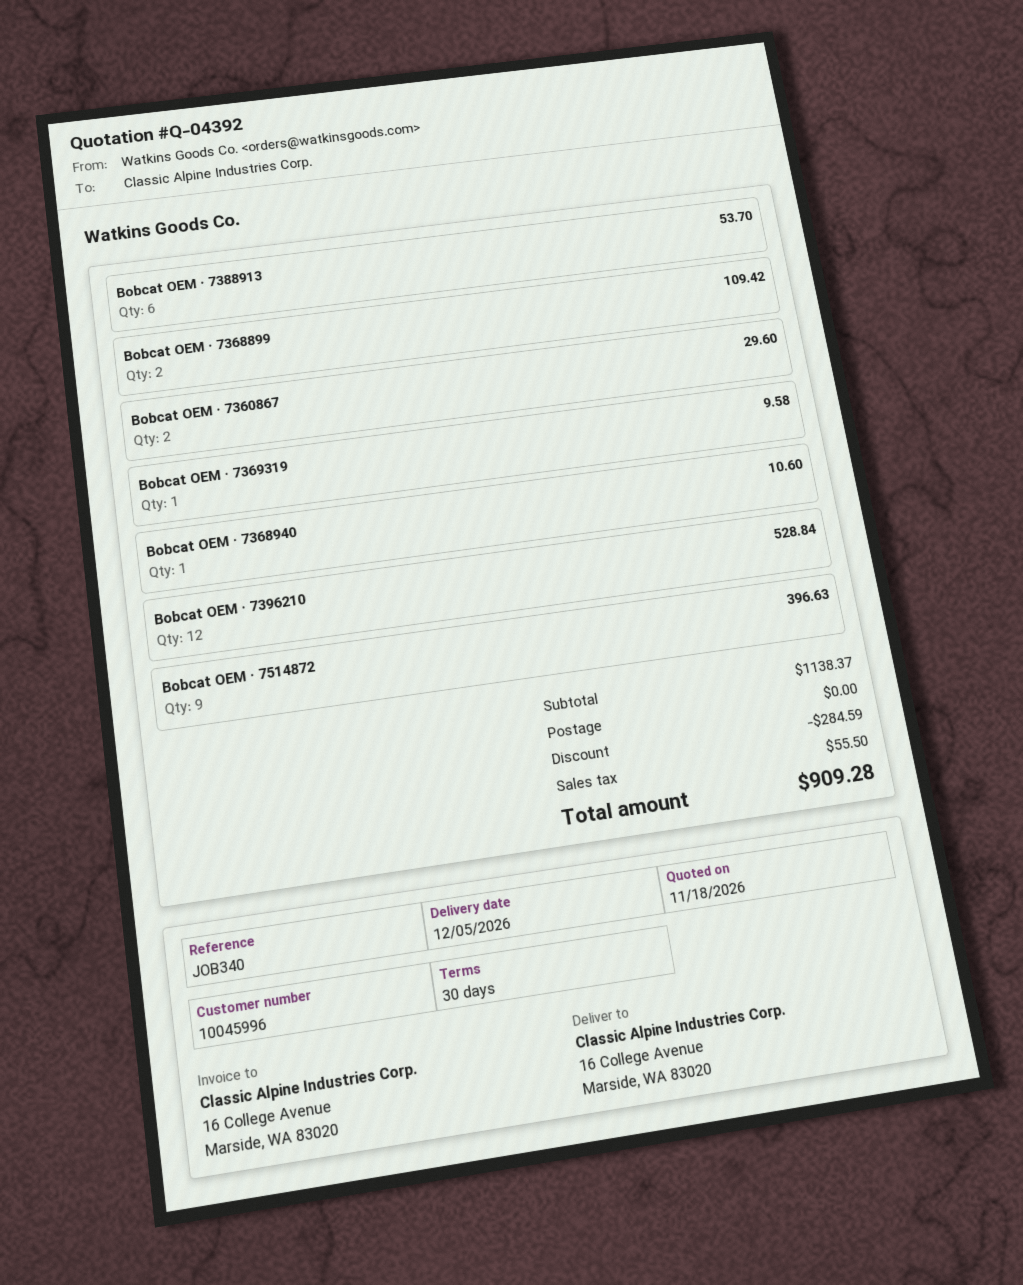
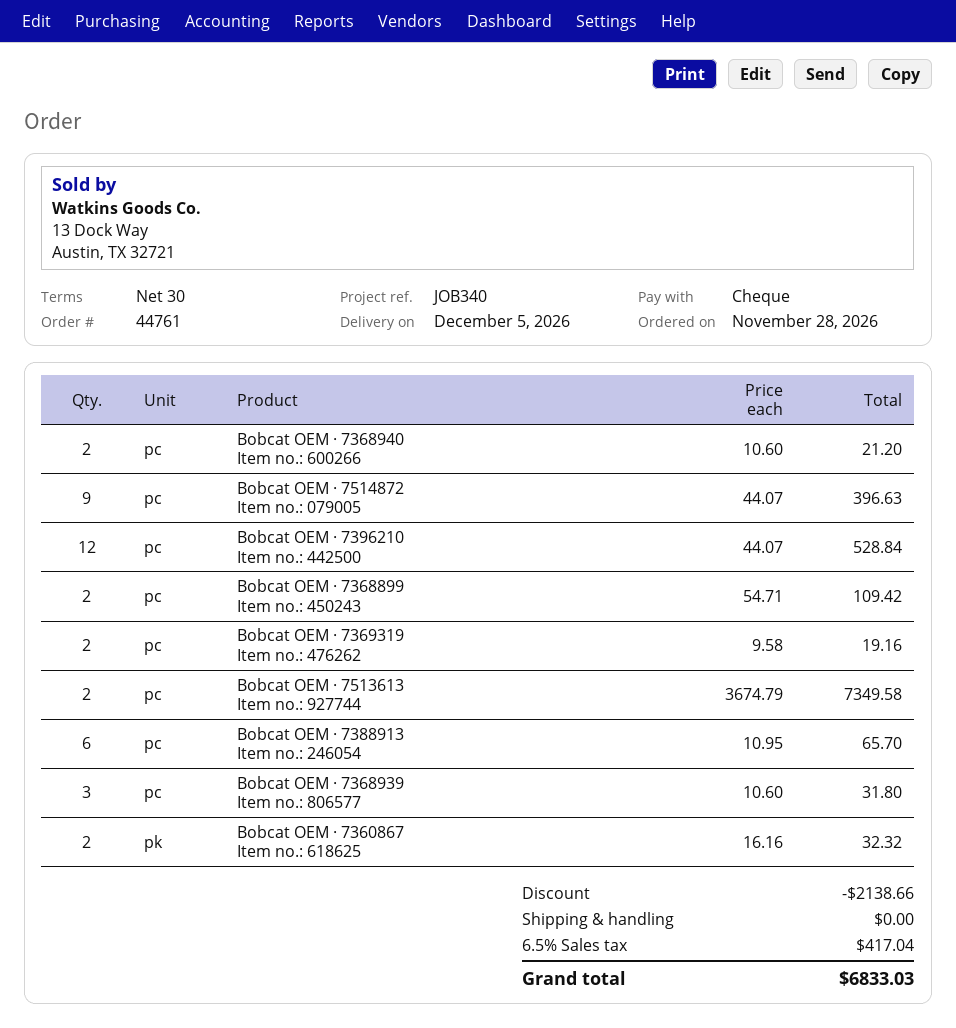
Bobcat OEM · 7388913: 6 for 53.70 -> 6 for 65.70
Bobcat OEM · 7360867: 2 for 29.60 -> 2 for 32.32
Bobcat OEM · 7369319: 1 for 9.58 -> 2 for 19.16
Bobcat OEM · 7368940: 1 for 10.60 -> 2 for 21.20
Bobcat OEM · 7513613: none -> 2 for 7349.58
Bobcat OEM · 7368939: none -> 3 for 31.80
discount: 284.59 -> 2138.66
tax: 55.50 -> 417.04
total: 909.28 -> 6833.03

